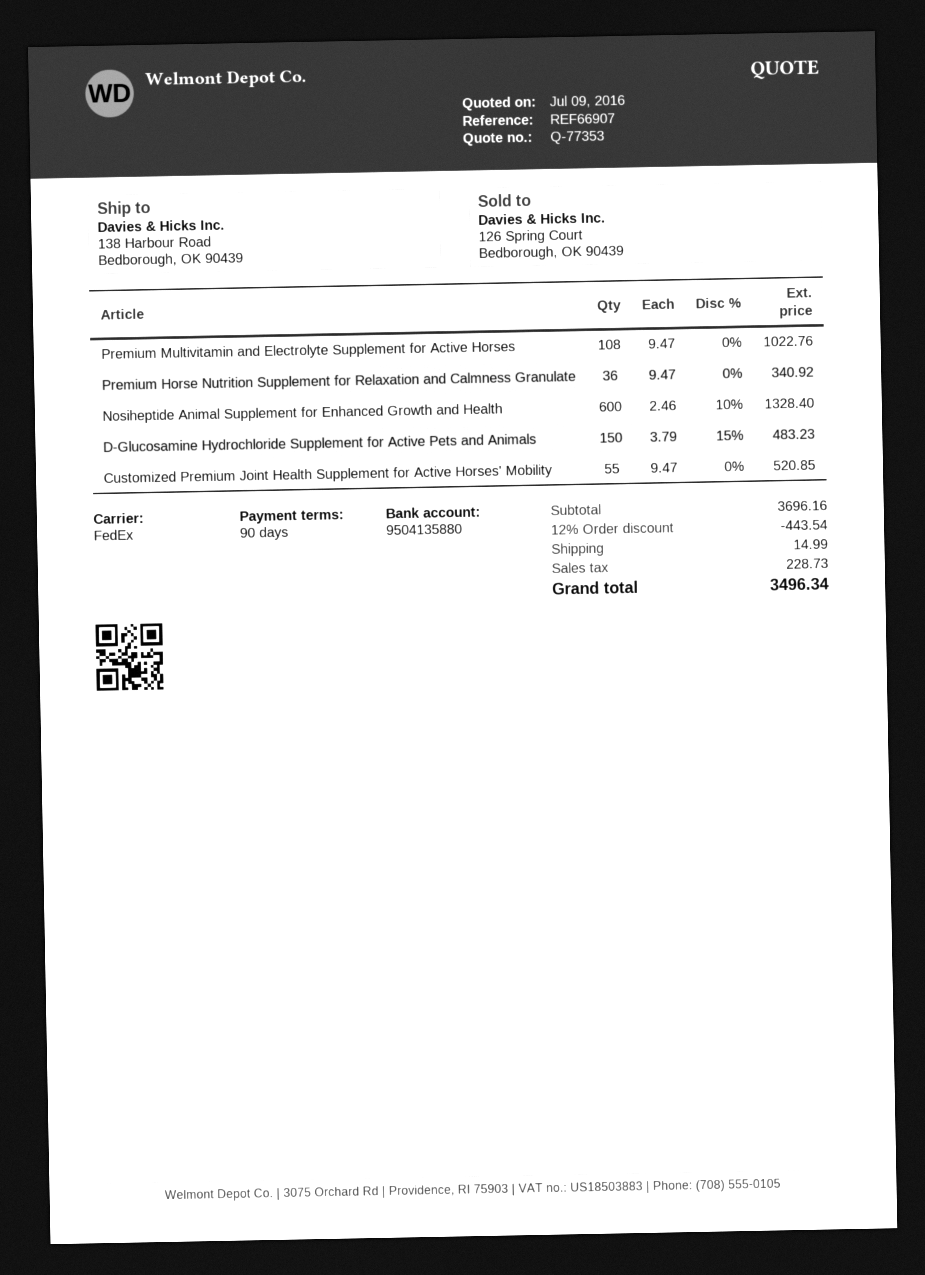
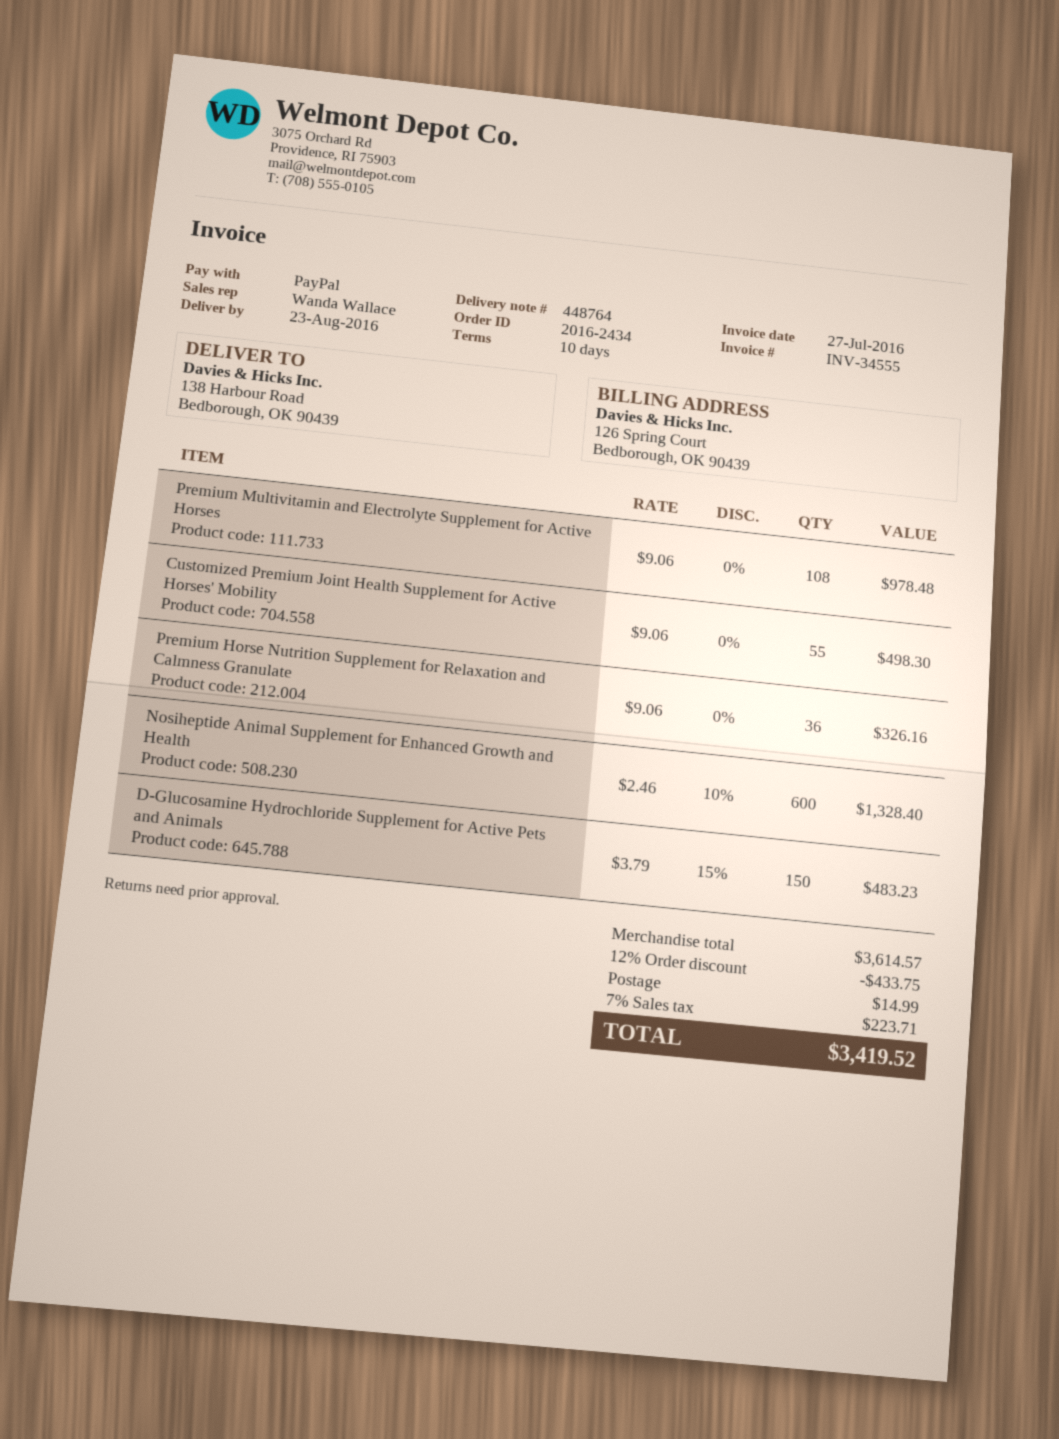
payment terms: 90 days -> 10 days
Premium Multivitamin and Electrolyte Supplement for Active Horses: 108 x 9.47 = 1022.76 -> 108 x 9.06 = 978.48
Premium Horse Nutrition Supplement for Relaxation and Calmness Granulate: 36 x 9.47 = 340.92 -> 36 x 9.06 = 326.16
Customized Premium Joint Health Supplement for Active Horses' Mobility: 55 x 9.47 = 520.85 -> 55 x 9.06 = 498.30
subtotal: 3696.16 -> 3614.57
discount: 12% = 443.54 -> 12% = 433.75
tax: 228.73 -> 223.71
total: 3496.34 -> 3419.52

